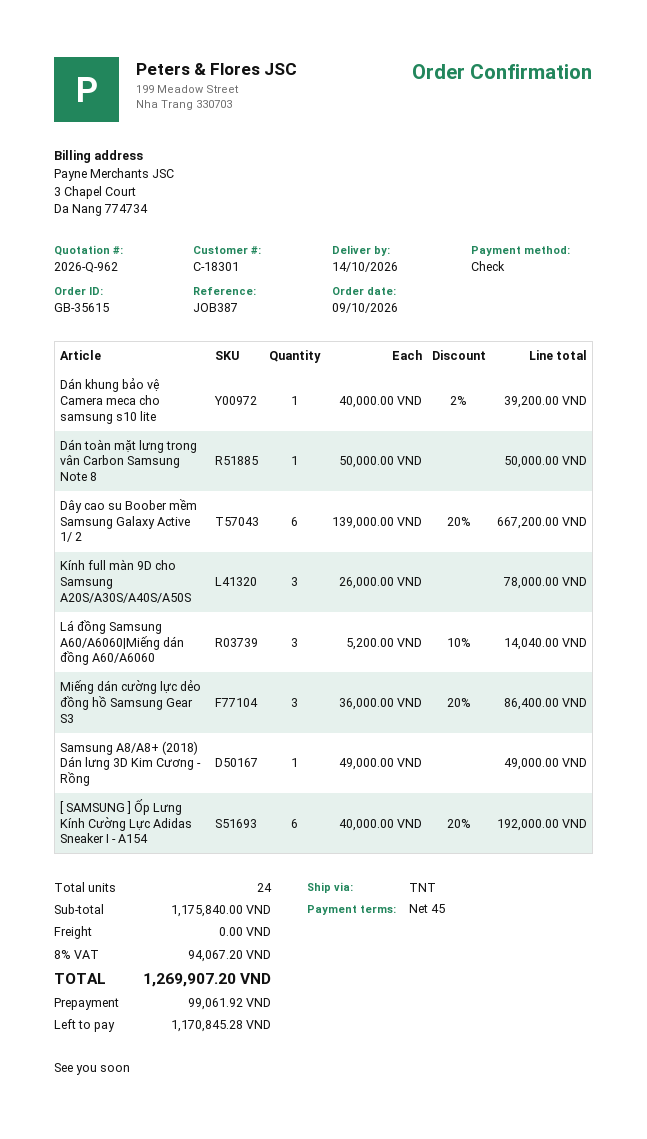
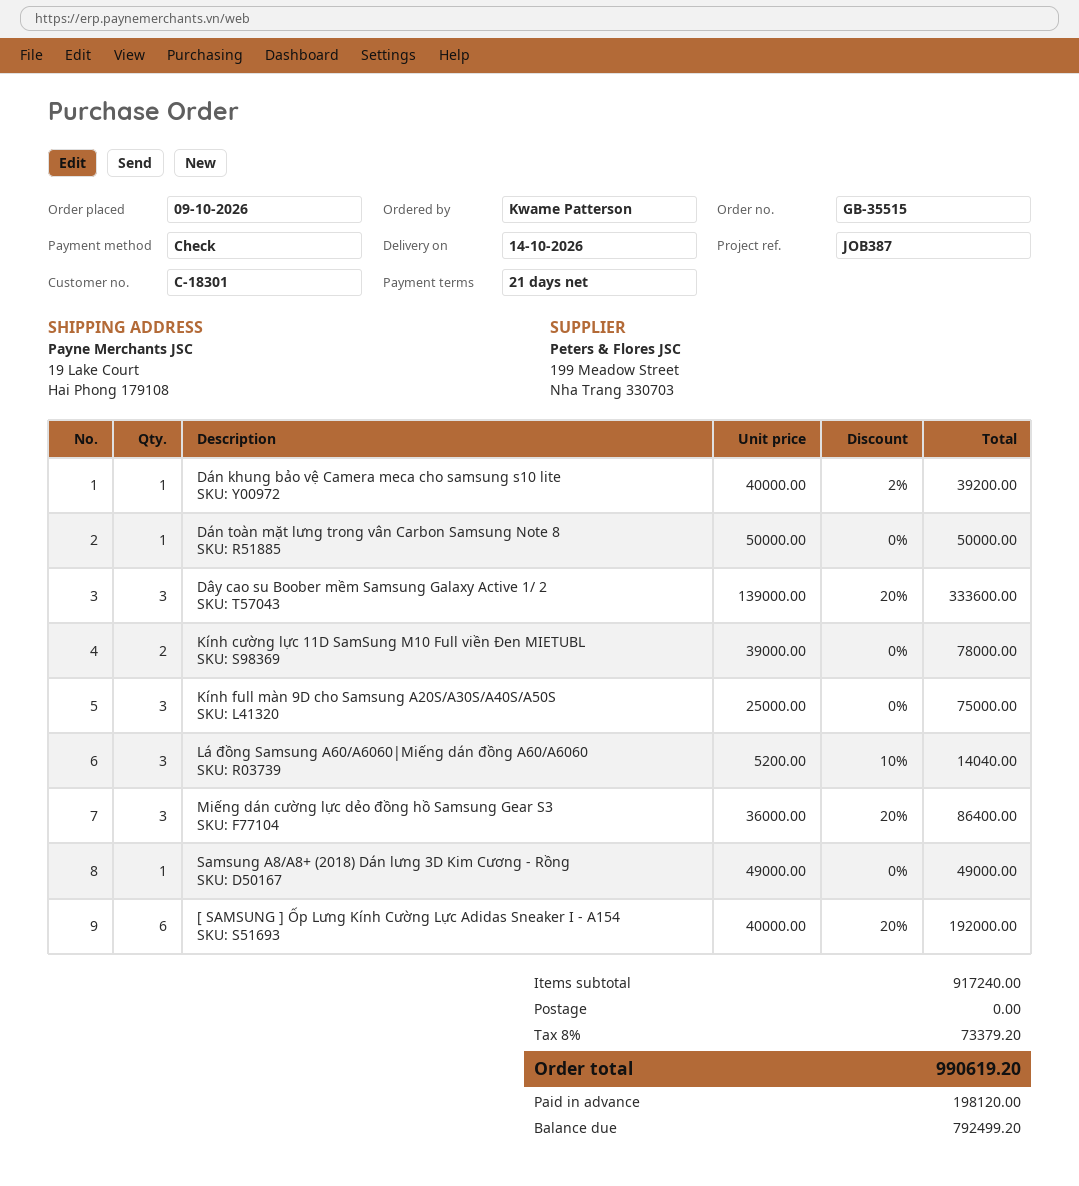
order number: GB-35615 -> GB-35515
payment terms: 45 days -> 21 days
Dây cao su Boober mềm Samsung Galaxy Active 1/ 2: 6 x 139000.00 - 20% = 667200.00 -> 3 x 139000.00 - 20% = 333600.00
Kính full màn 9D cho Samsung A20S/A30S/A40S/A50S: 3 x 26000.00 = 78000.00 -> 3 x 25000.00 = 75000.00
Kính cường lực 11D SamSung M10 Full viền Đen MIETUBL: none -> 2 x 39000.00 = 78000.00
subtotal: 1175840.00 -> 917240.00
tax: 8% = 94067.20 -> 8% = 73379.20
total: 1269907.20 -> 990619.20
deposit: 99061.92 -> 198120.00
balance: 1170845.28 -> 792499.20

